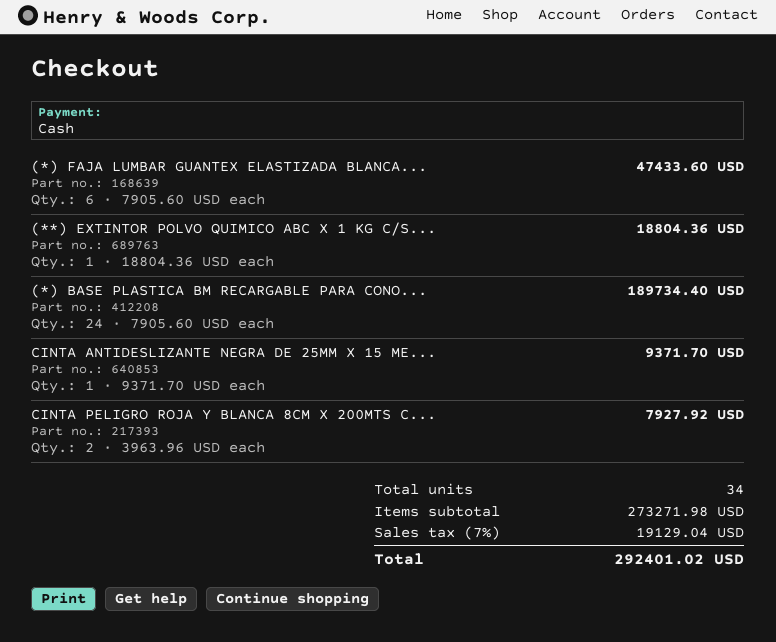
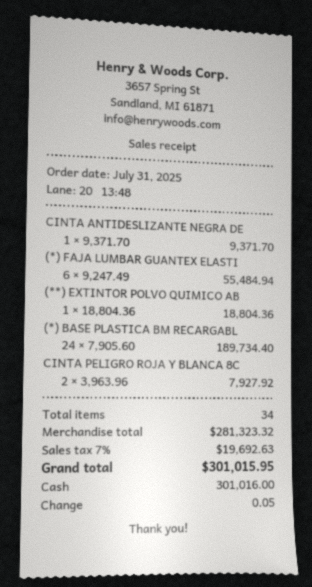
(*) FAJA LUMBAR GUANTEX ELASTIZADA BLANCA...: 6 x 7905.60 = 47433.60 -> 6 x 9247.49 = 55484.94
subtotal: 273271.98 -> 281323.32
tax: 7% = 19129.04 -> 7% = 19692.63
total: 292401.02 -> 301015.95

